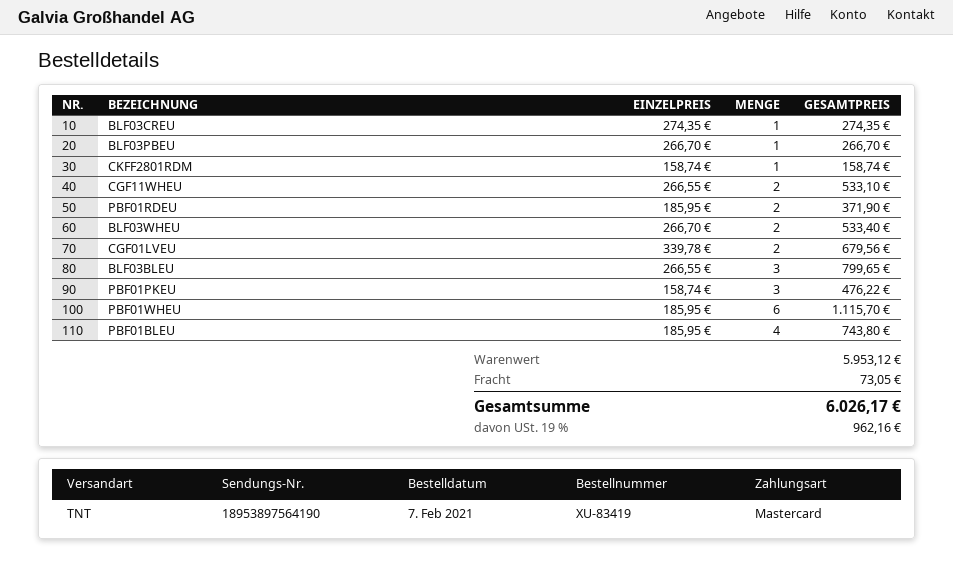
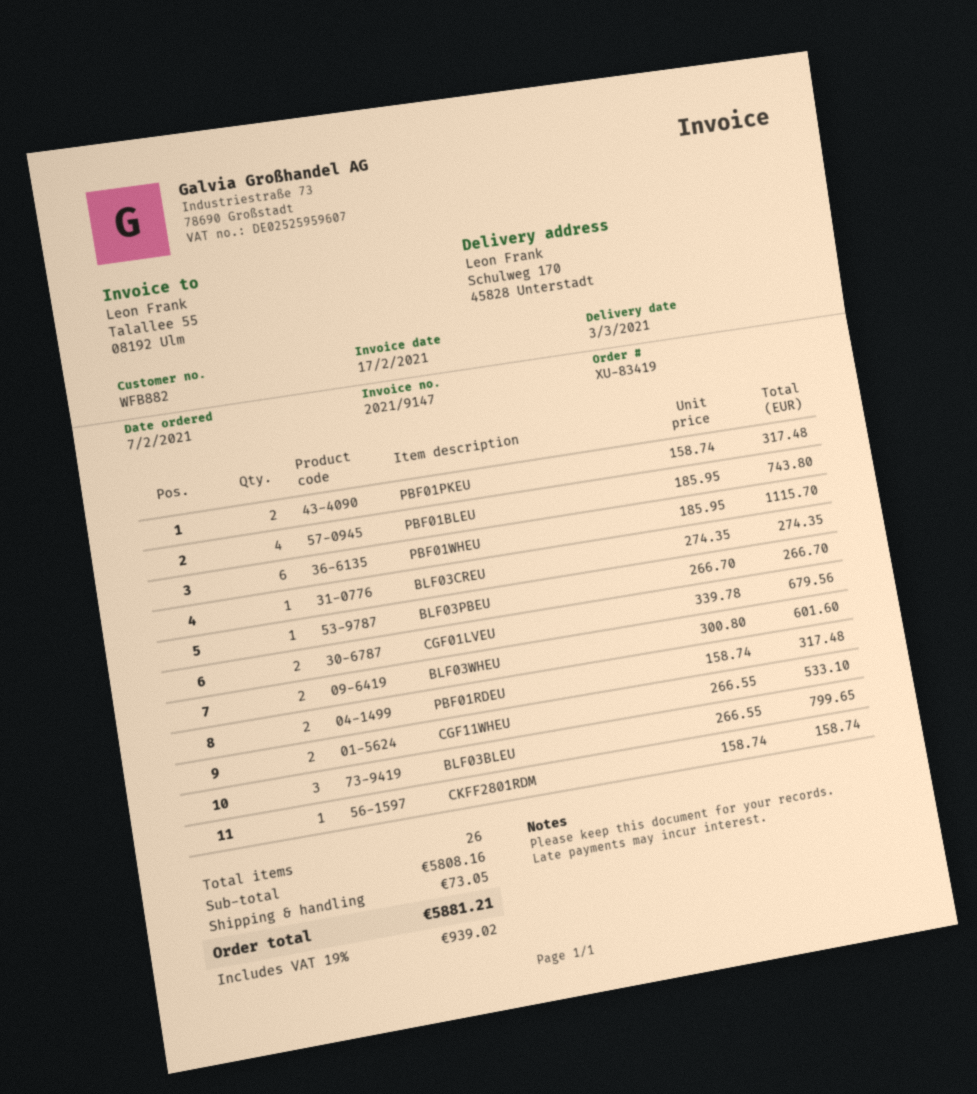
PBF01RDEU: 2 x 185.95 = 371.90 -> 2 x 158.74 = 317.48
BLF03WHEU: 2 x 266.70 = 533.40 -> 2 x 300.80 = 601.60
PBF01PKEU: 3 x 158.74 = 476.22 -> 2 x 158.74 = 317.48
subtotal: 5953.12 -> 5808.16
tax: 19% = 962.16 -> 19% = 939.02
total: 6026.17 -> 5881.21

